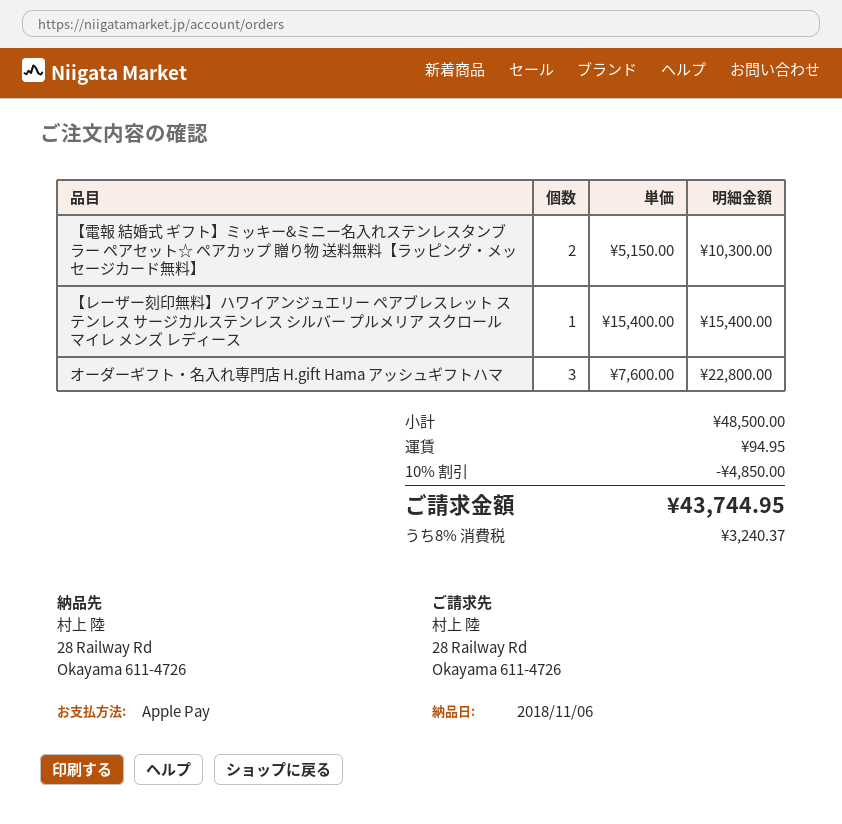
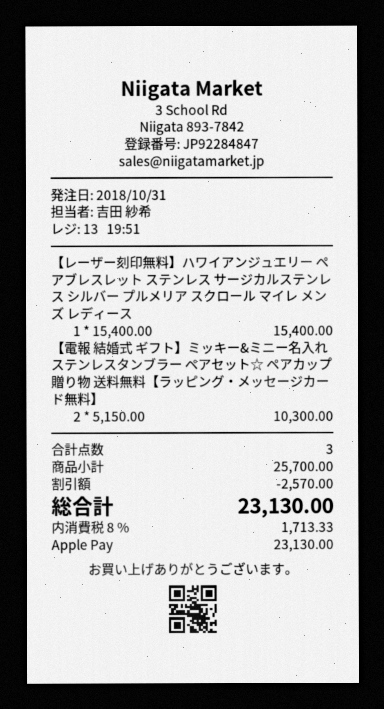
オーダーギフト・名入れ専門店 H.gift Hama アッシュギフトハマ: 3 x 7600.00 = 22800.00 -> none
subtotal: 48500.00 -> 25700.00
discount: 4850.00 -> 2570.00
shipping: 94.95 -> none
tax: 8% = 3240.37 -> 8% = 1713.33
total: 43744.95 -> 23130.00

